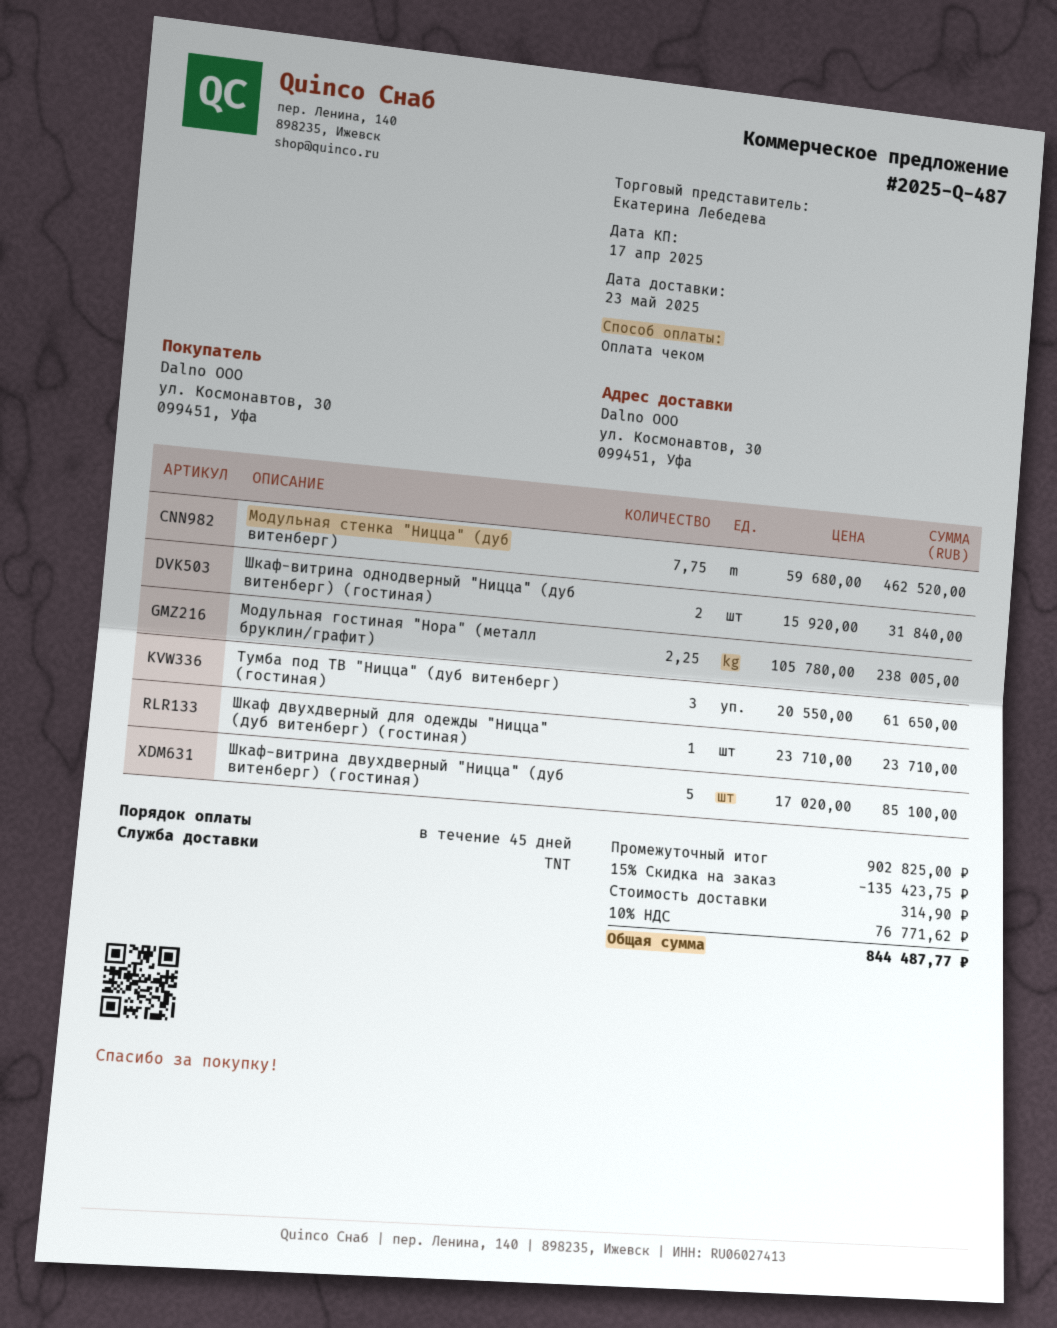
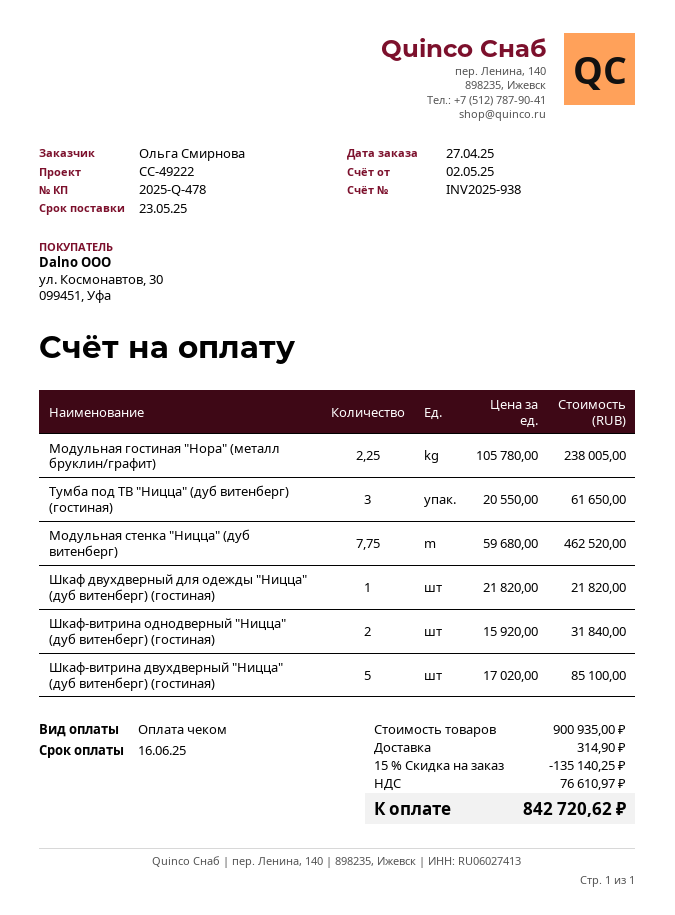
quote number: 2025-Q-487 -> 2025-Q-478
Шкаф двухдверный для одежды "Ницца" (дуб витенберг) (гостиная): 1 x 23710.00 = 23710.00 -> 1 x 21820.00 = 21820.00
subtotal: 902825.00 -> 900935.00
discount: 15% = 135423.75 -> 15% = 135140.25
tax: 76771.62 -> 76610.97
total: 844487.77 -> 842720.62

